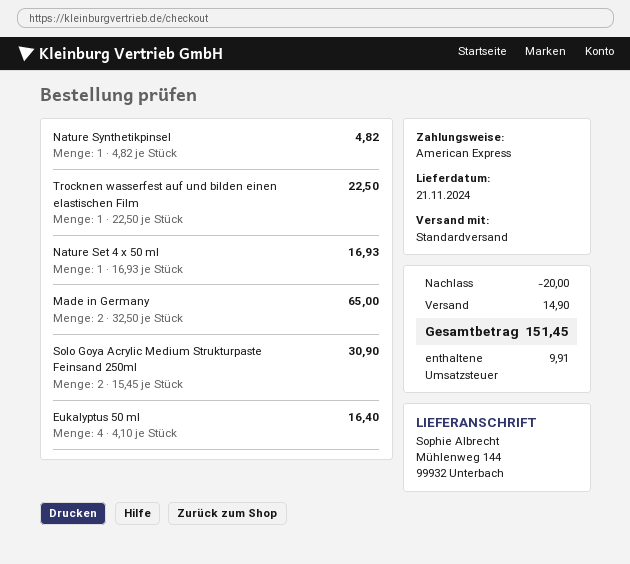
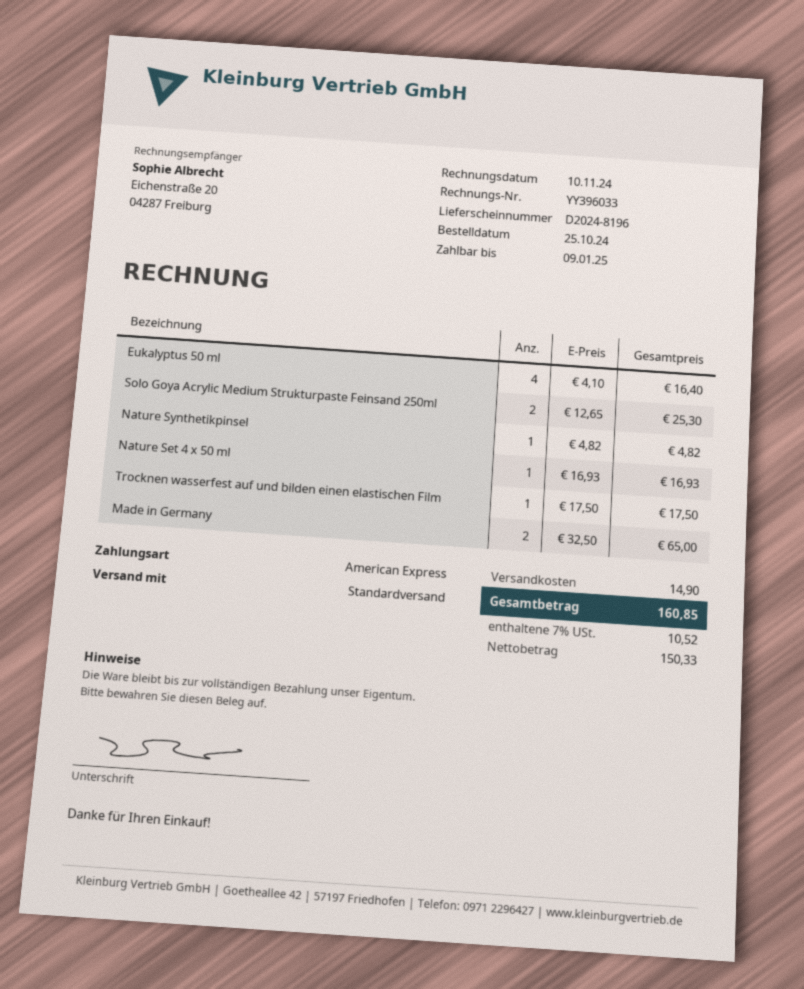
Trocknen wasserfest auf und bilden einen elastischen Film: 1 x 22.50 = 22.50 -> 1 x 17.50 = 17.50
Solo Goya Acrylic Medium Strukturpaste Feinsand 250ml: 2 x 15.45 = 30.90 -> 2 x 12.65 = 25.30
discount: 20.00 -> none
tax: 9.91 -> 10.52
total: 151.45 -> 160.85

